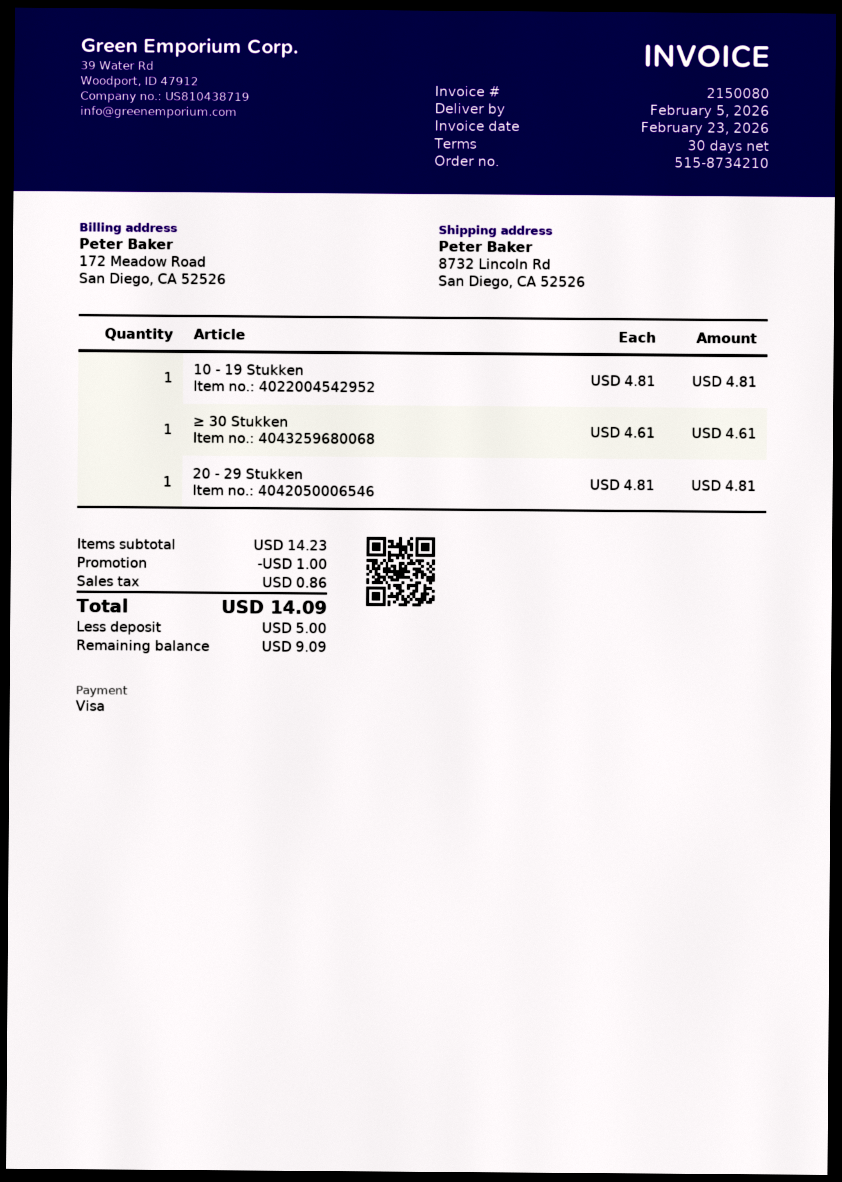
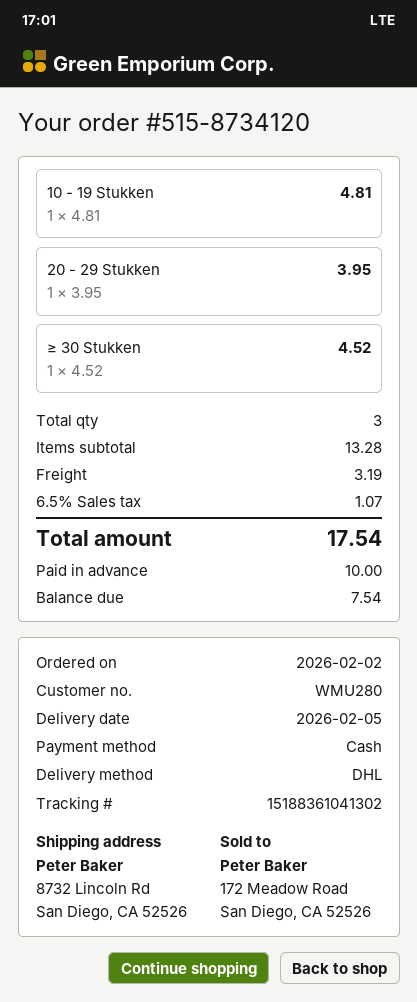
order number: 515-8734210 -> 515-8734120
payment method: Visa -> cash
≥ 30 Stukken: 1 x 4.61 = 4.61 -> 1 x 4.52 = 4.52
20 - 29 Stukken: 1 x 4.81 = 4.81 -> 1 x 3.95 = 3.95
subtotal: 14.23 -> 13.28
discount: 1.00 -> none
shipping: none -> 3.19
tax: 0.86 -> 1.07
total: 14.09 -> 17.54
deposit: 5.00 -> 10.00
balance: 9.09 -> 7.54

